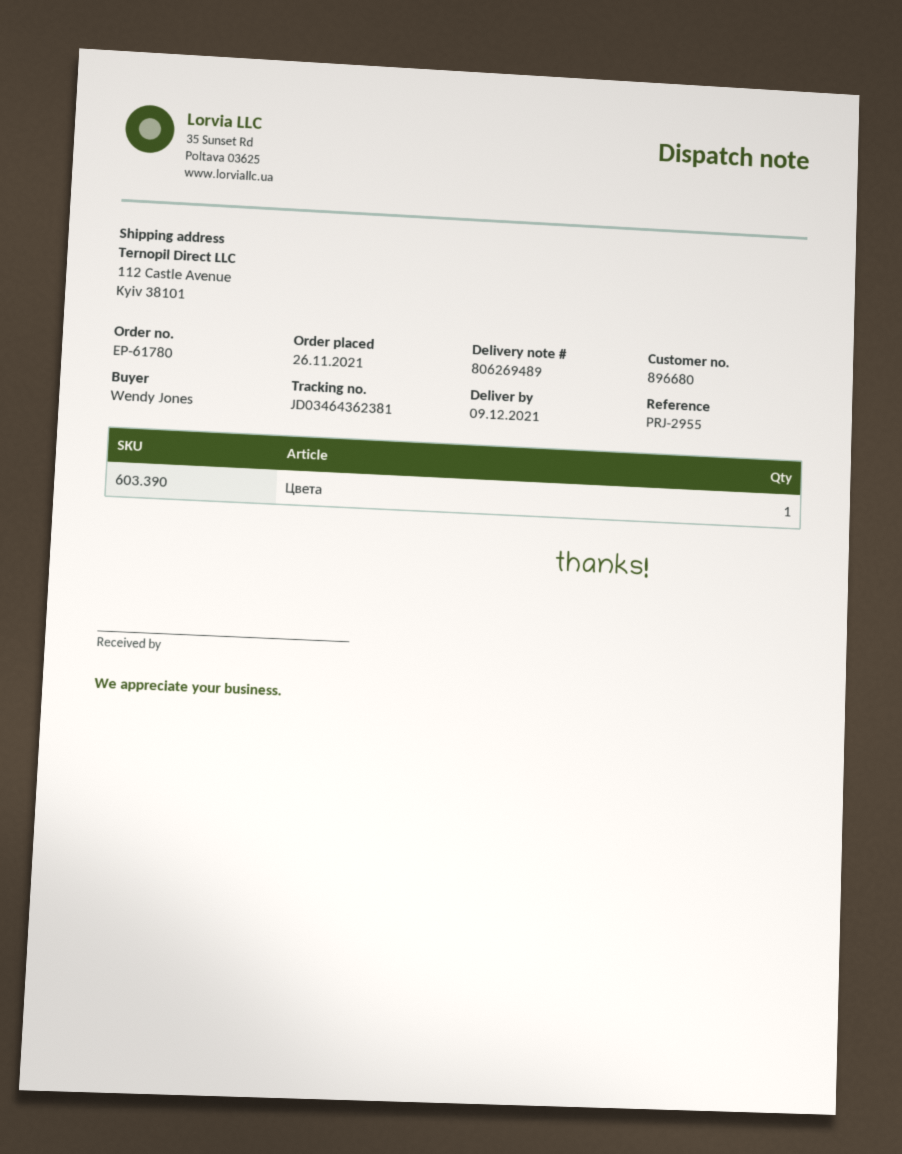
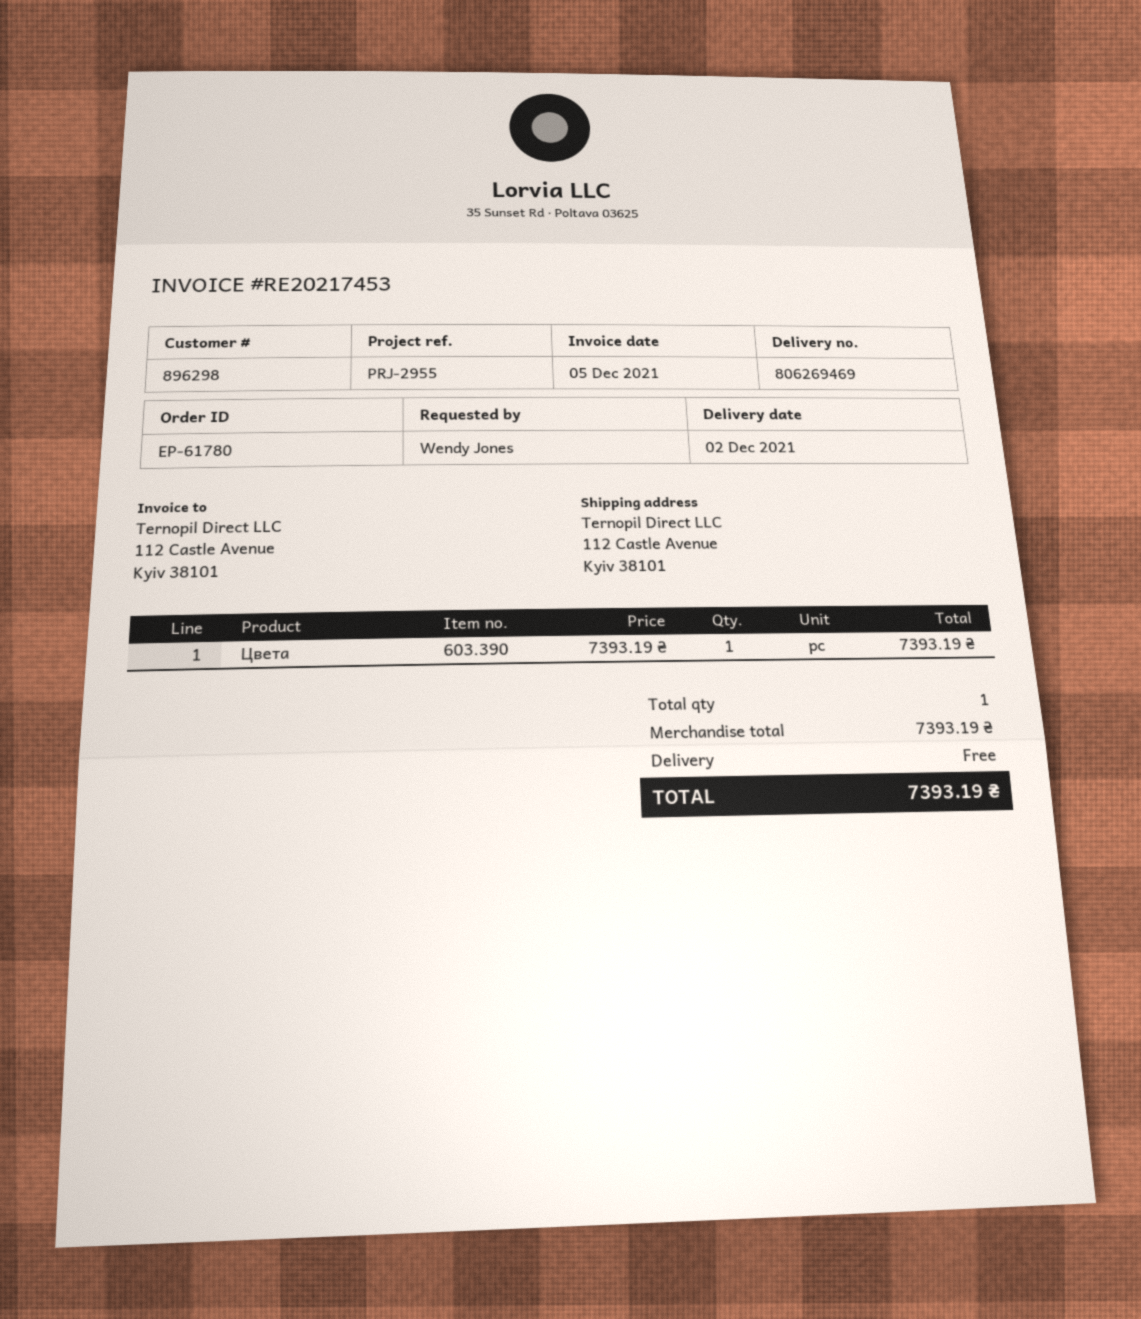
delivery note number: 806269489 -> 806269469
delivery date: 2021-12-09 -> 2021-12-02
customer number: 896680 -> 896298

